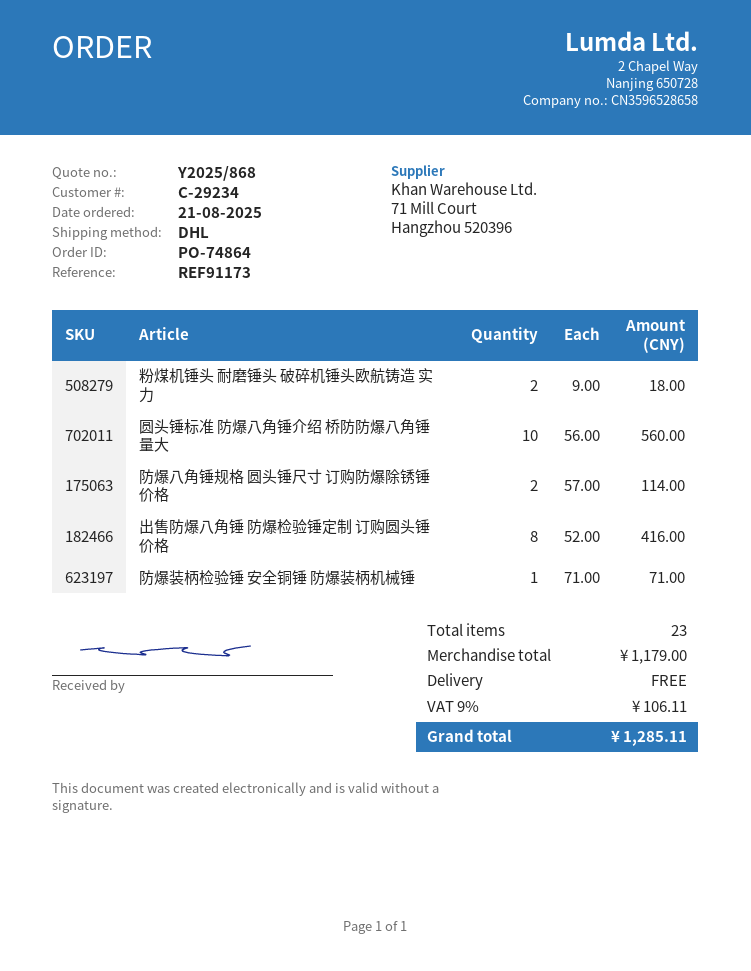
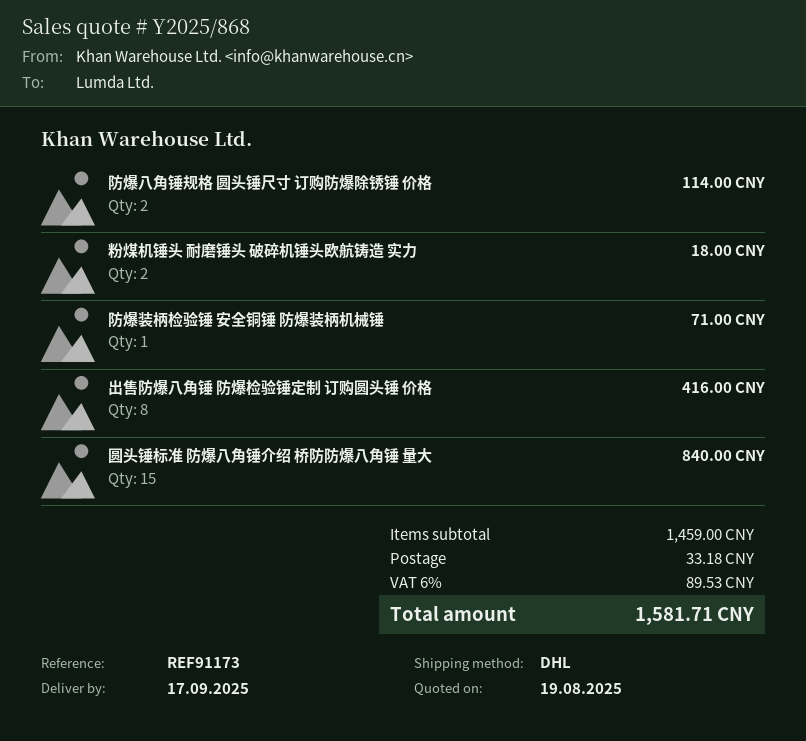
圆头锤标准 防爆八角锤介绍 桥防防爆八角锤 量大: 10 for 560.00 -> 15 for 840.00
subtotal: 1179.00 -> 1459.00
shipping: 0.00 -> 33.18
tax: 9% = 106.11 -> 6% = 89.53
total: 1285.11 -> 1581.71

